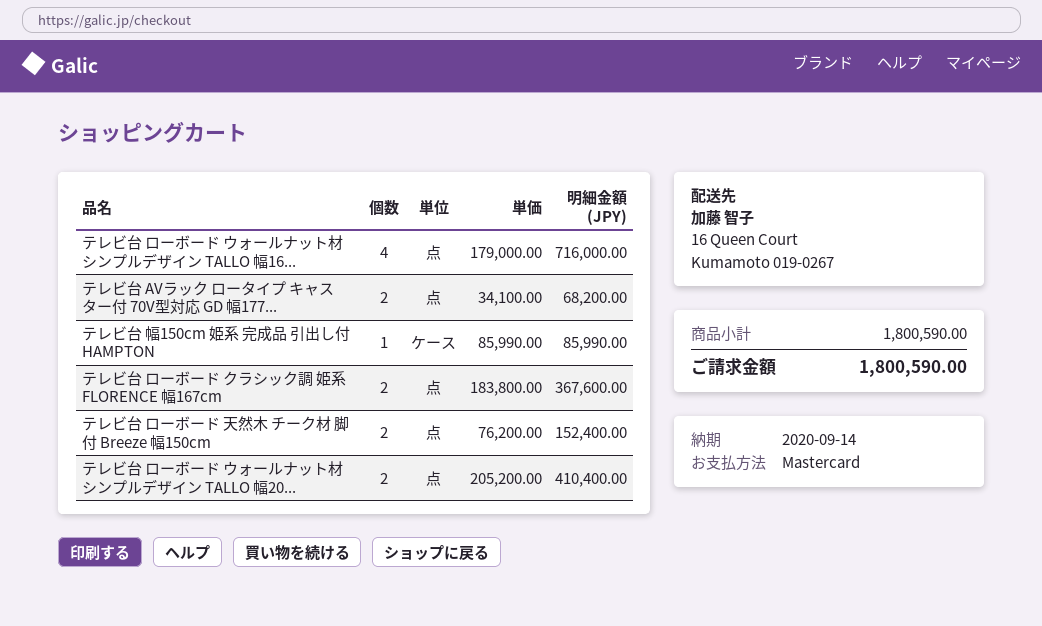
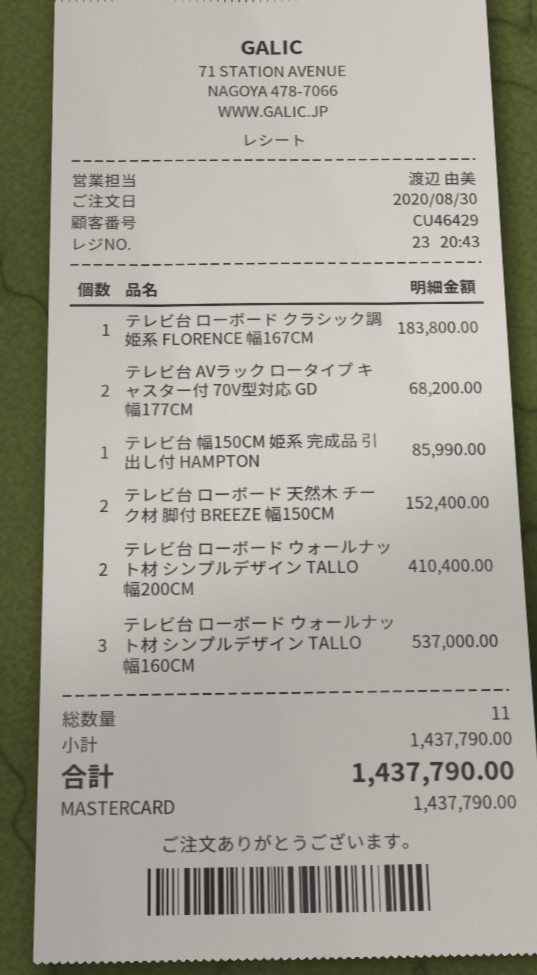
テレビ台 ローボード ウォールナット材 シンプルデザイン TALLO 幅16...: 4 for 716000.00 -> 3 for 537000.00
テレビ台 ローボード クラシック調 姫系 FLORENCE 幅167cm: 2 for 367600.00 -> 1 for 183800.00
subtotal: 1800590.00 -> 1437790.00
total: 1800590.00 -> 1437790.00

